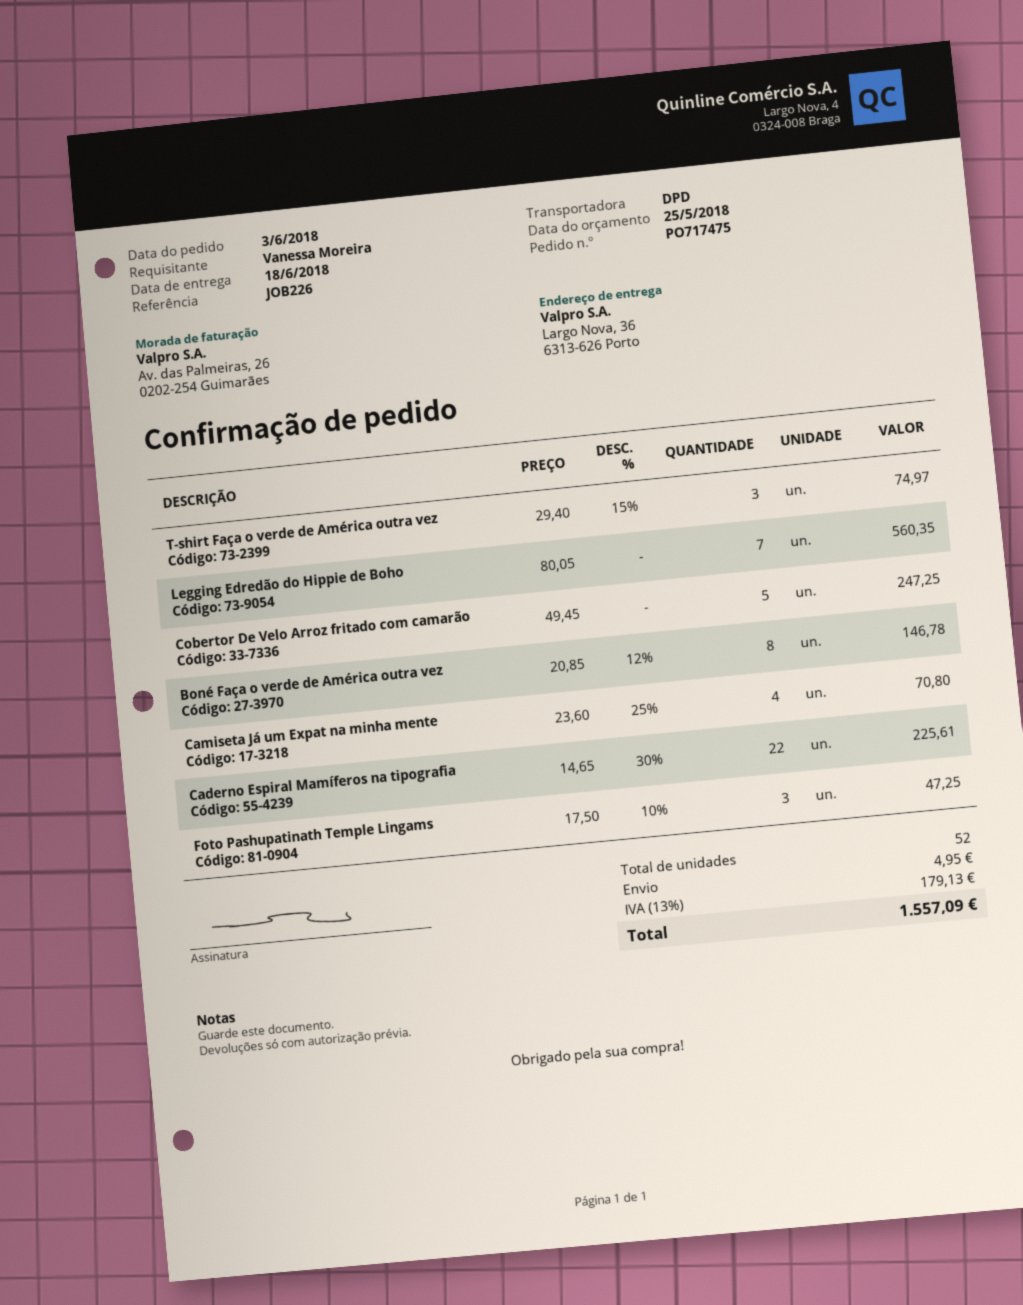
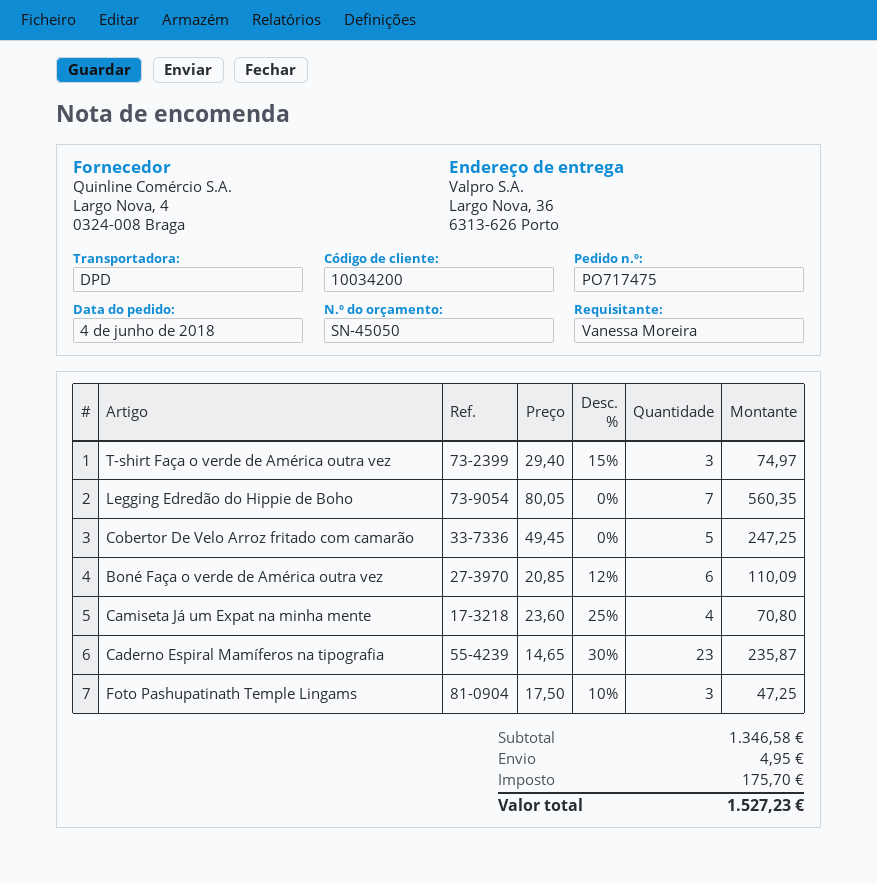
order date: 2018-06-03 -> 2018-06-04
Boné Faça o verde de América outra vez: 8 x 20.85 - 12% = 146.78 -> 6 x 20.85 - 12% = 110.09
Caderno Espiral Mamíferos na tipografia: 22 x 14.65 - 30% = 225.61 -> 23 x 14.65 - 30% = 235.87
tax: 179.13 -> 175.70
total: 1557.09 -> 1527.23

